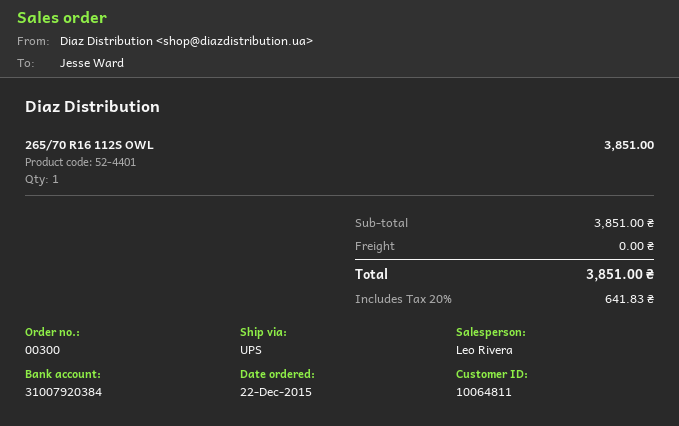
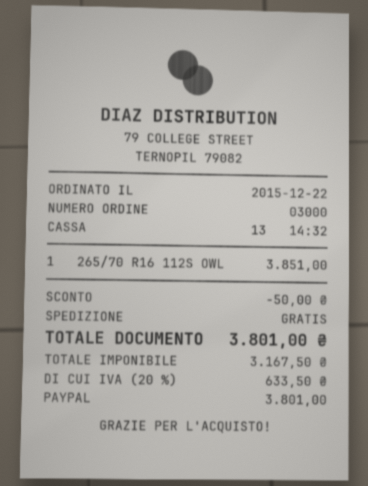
order number: 00300 -> 03000
discount: none -> 50.00
tax: 20% = 641.83 -> 20% = 633.50
total: 3851.00 -> 3801.00

